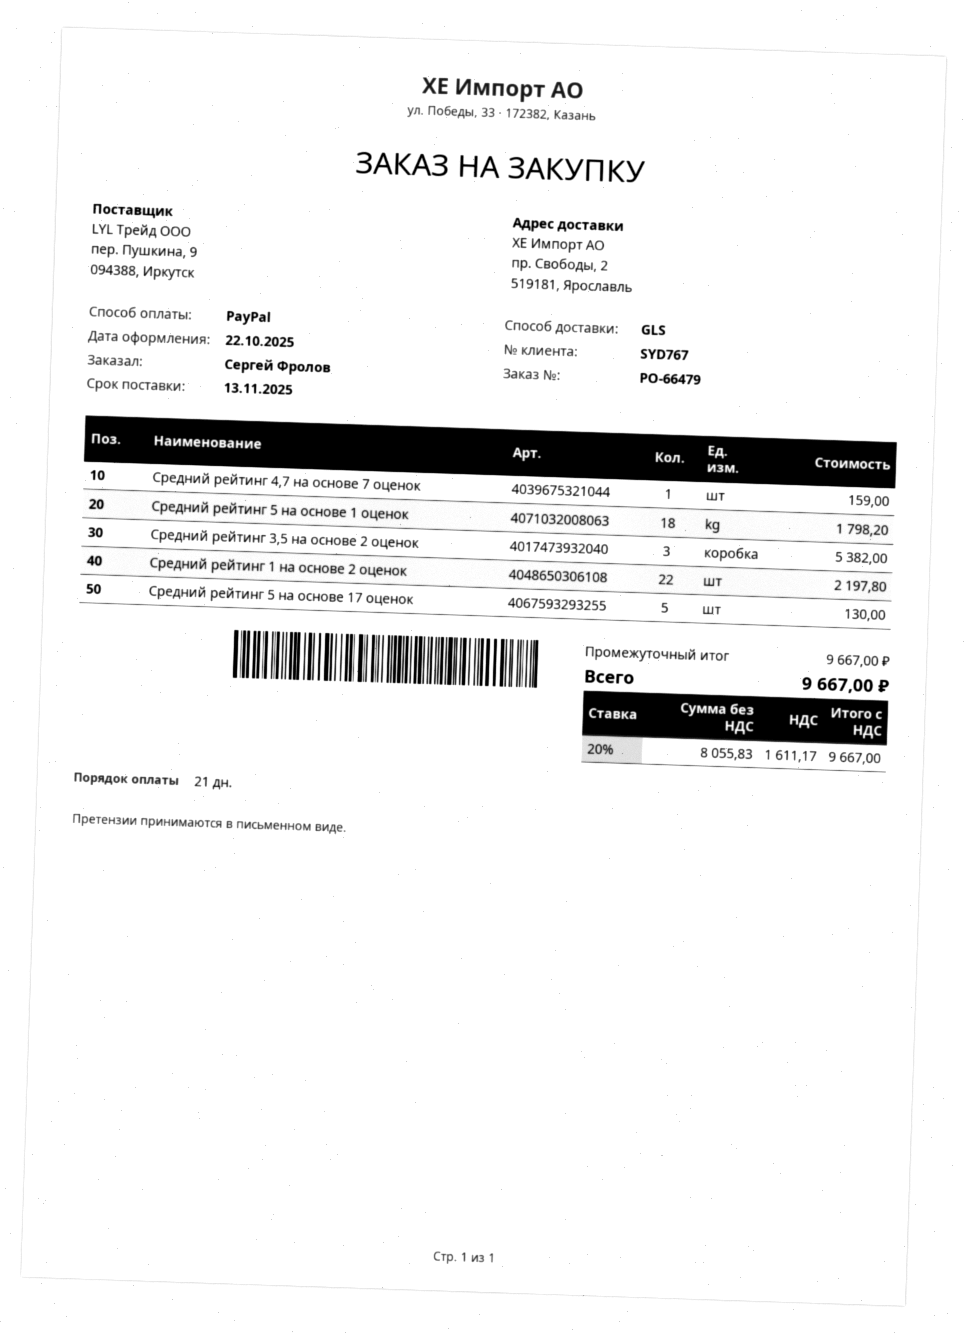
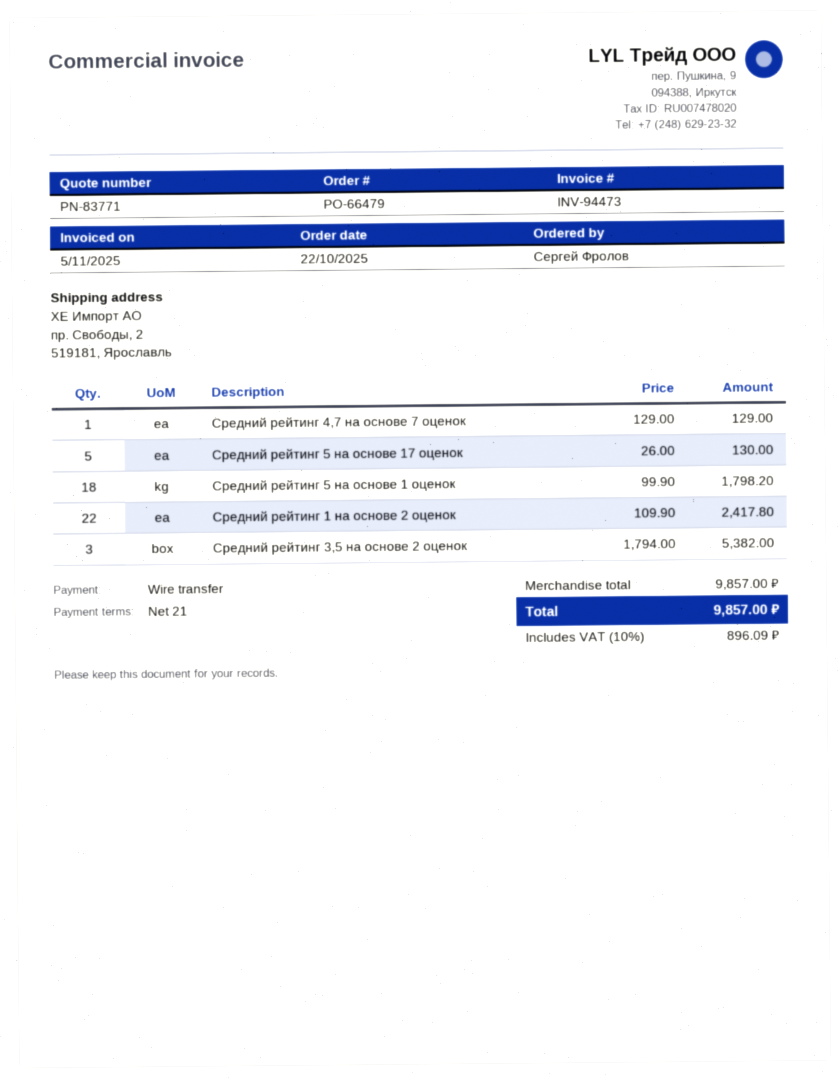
payment method: PayPal -> bank transfer
Средний рейтинг 4,7 на основе 7 оценок: 1 for 159.00 -> 1 for 129.00
Средний рейтинг 1 на основе 2 оценок: 22 for 2197.80 -> 22 for 2417.80
subtotal: 9667.00 -> 9857.00
tax: 20% = 1611.17 -> 10% = 896.09
total: 9667.00 -> 9857.00

